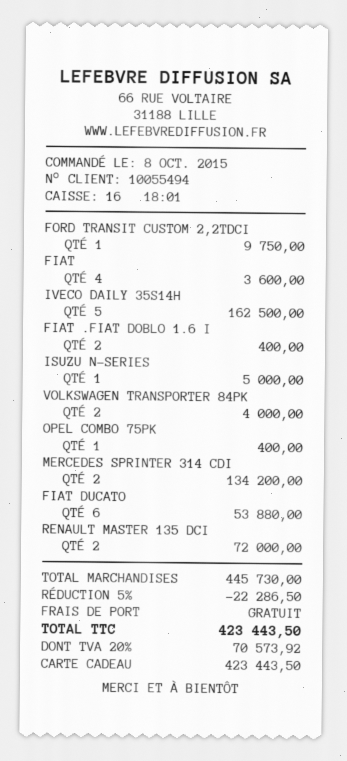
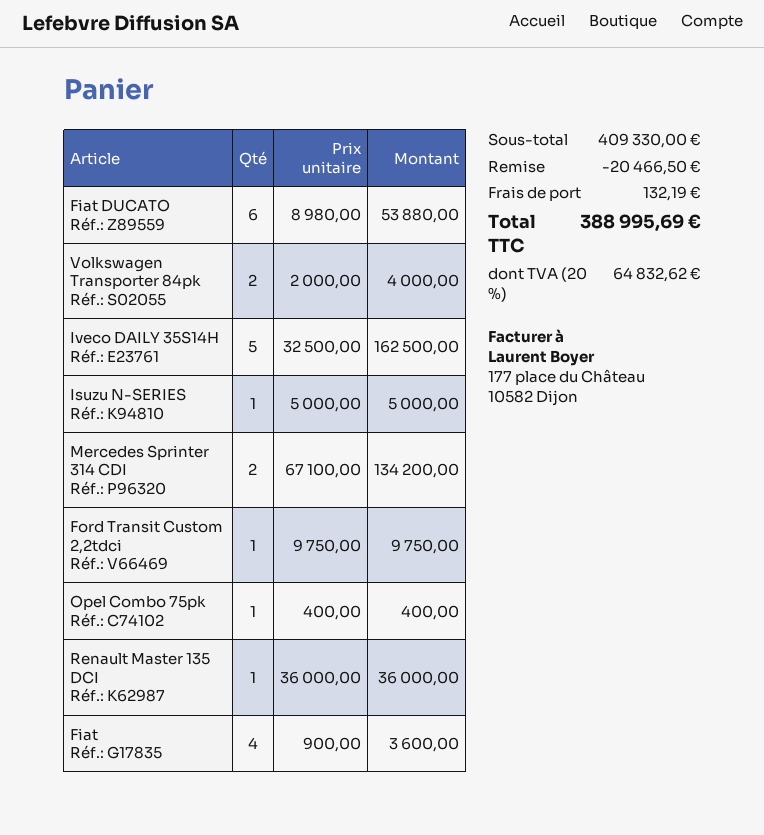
FIAT .FIAT DOBLO 1.6 I: 2 for 400.00 -> none
RENAULT MASTER 135 DCI: 2 for 72000.00 -> 1 for 36000.00
subtotal: 445730.00 -> 409330.00
discount: 22286.50 -> 20466.50
shipping: 0.00 -> 132.19
tax: 20% = 70573.92 -> 20% = 64832.62
total: 423443.50 -> 388995.69

